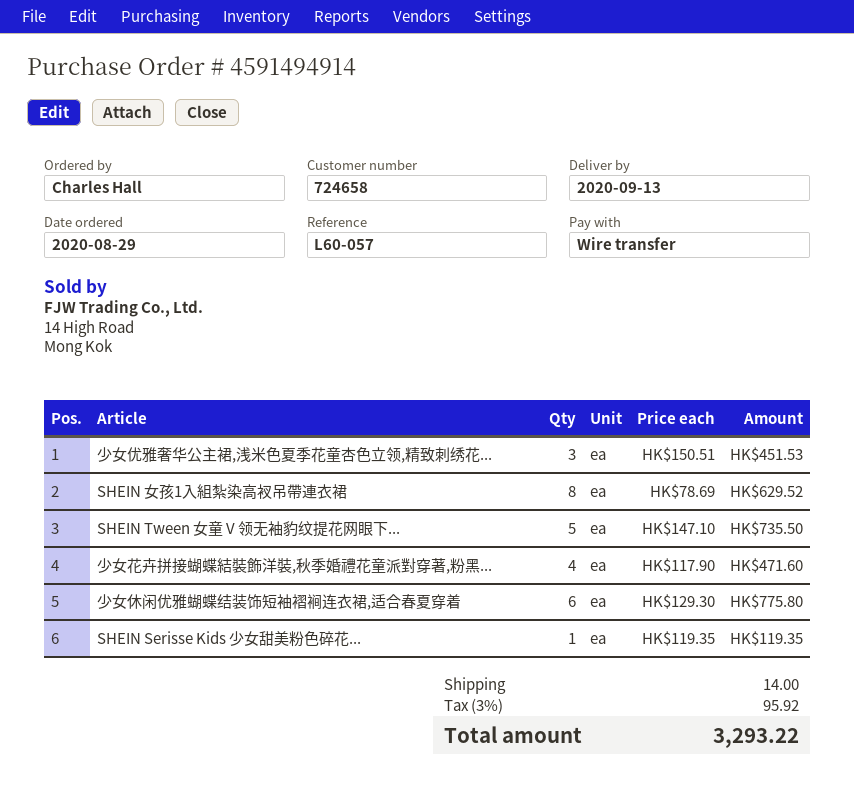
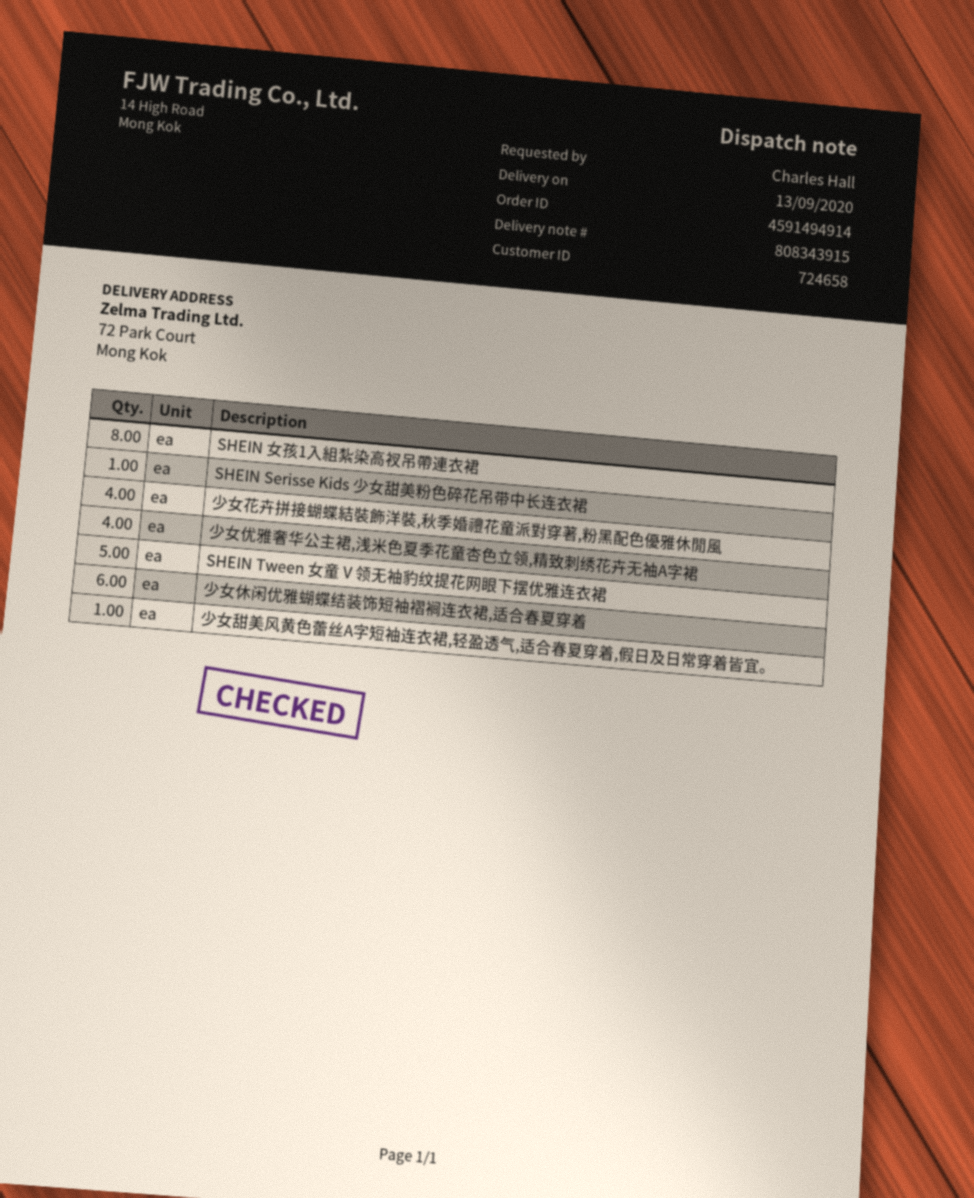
少女优雅奢华公主裙,浅米色夏季花童杏色立领,精致刺绣花...: 3 -> 4
少女甜美风黄色蕾丝A字短袖连衣裙,轻盈透气,适合春夏穿着,假日及日常穿着皆宜。: none -> 1

